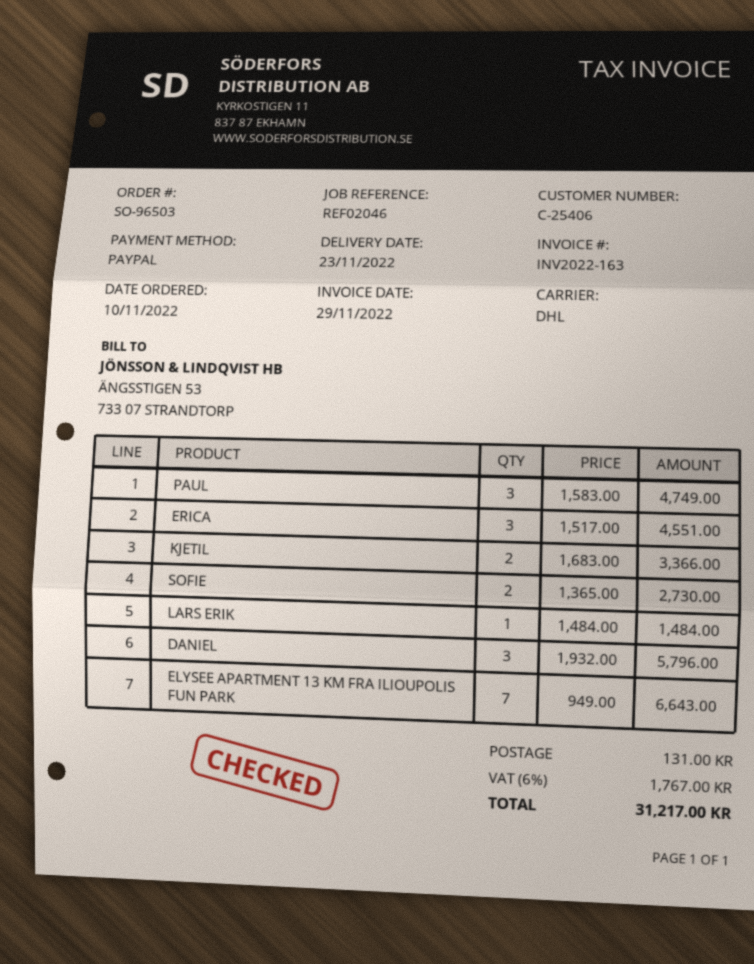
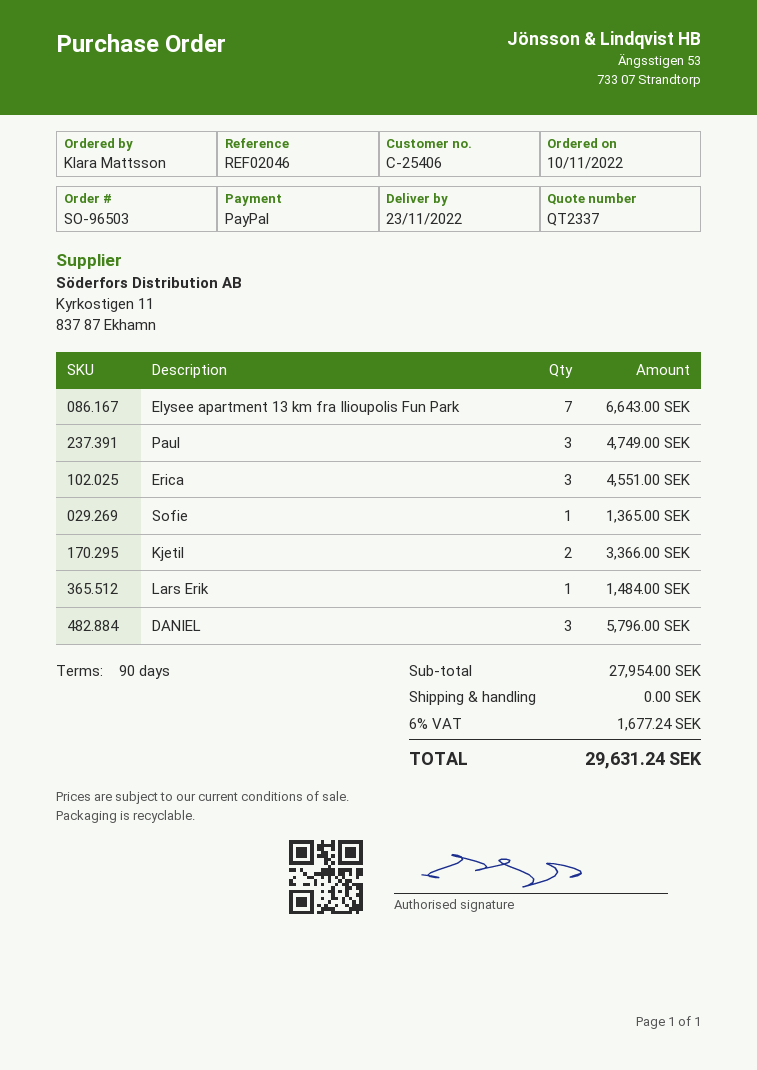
SOFIE: 2 for 2730.00 -> 1 for 1365.00
shipping: 131.00 -> 0.00
tax: 6% = 1767.00 -> 6% = 1677.24
total: 31217.00 -> 29631.24

